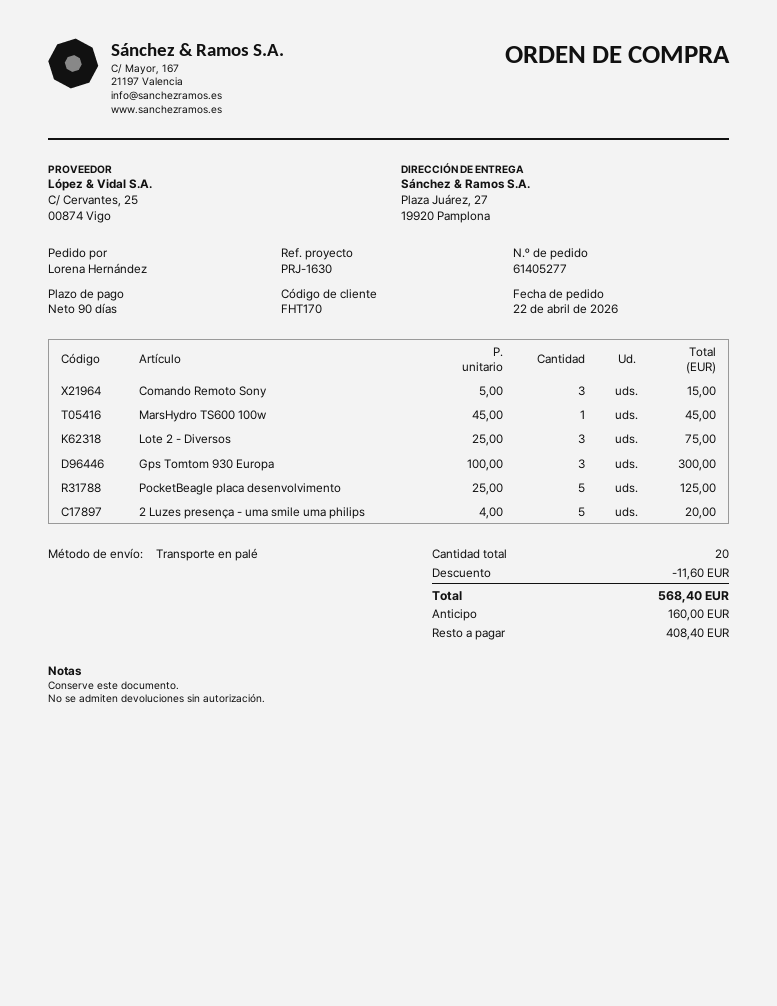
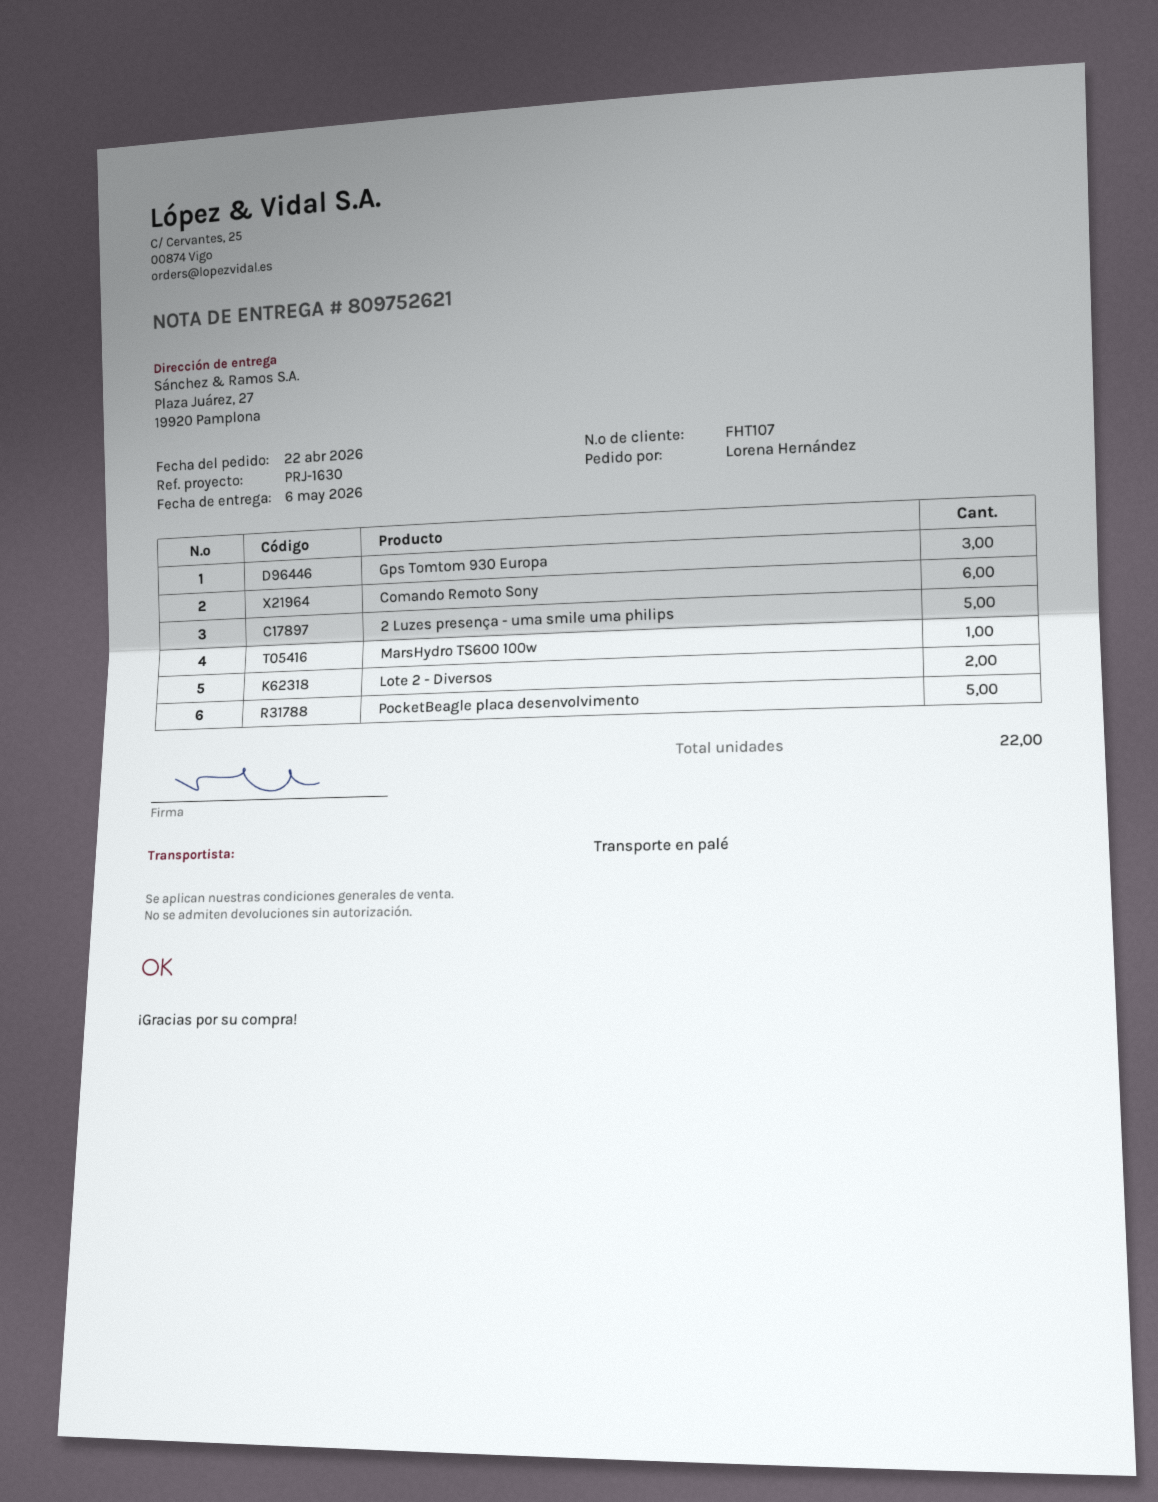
customer number: FHT170 -> FHT107
Comando Remoto Sony: 3 -> 6
Lote 2 - Diversos: 3 -> 2
total quantity: 20 -> 22

